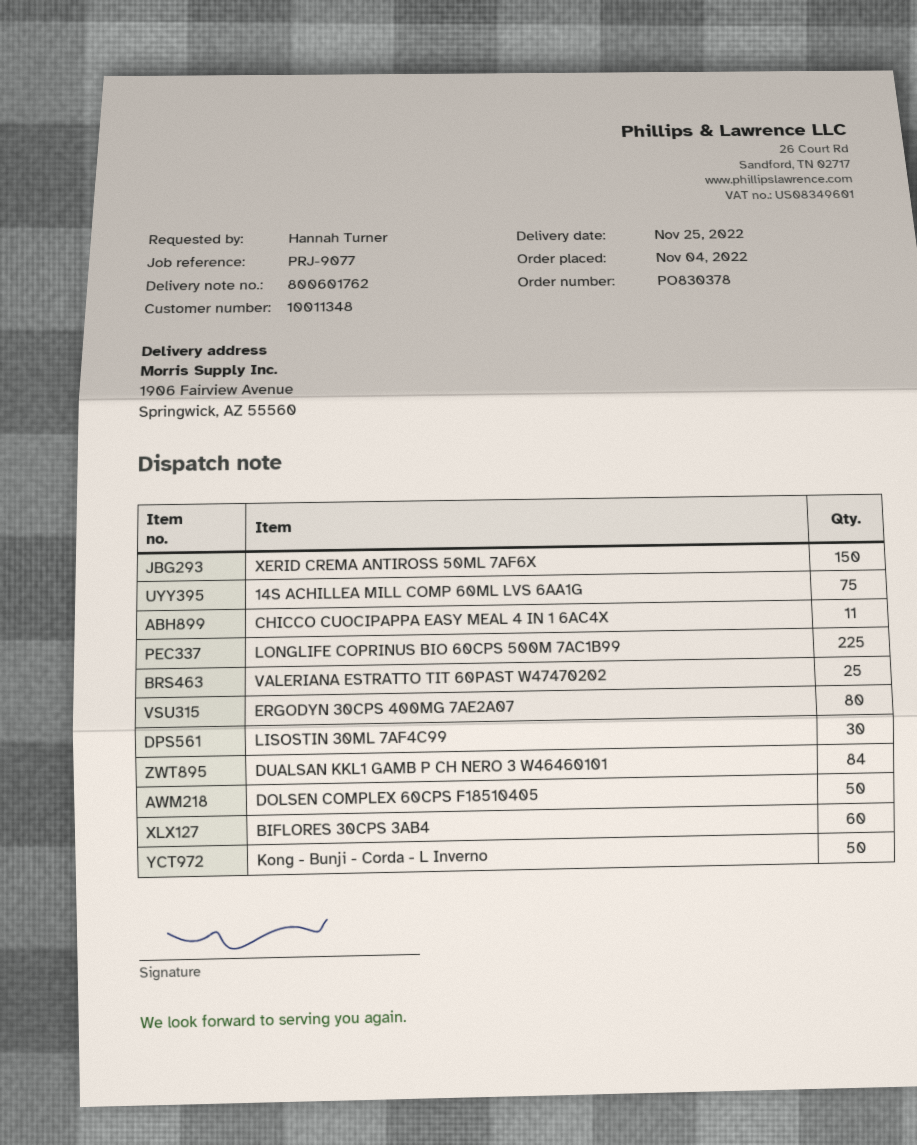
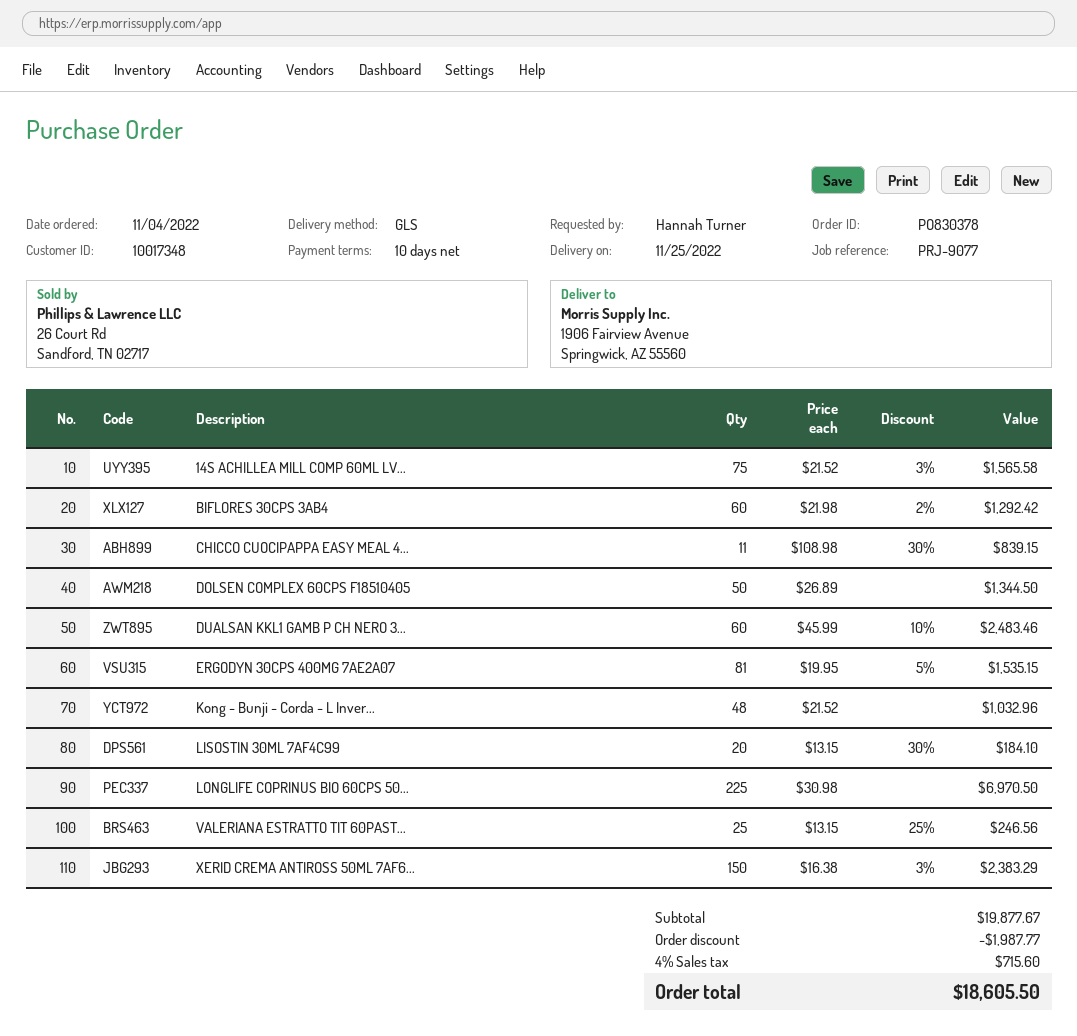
customer number: 10011348 -> 10017348
ERGODYN 30CPS 400MG 7AE2A07: 80 -> 81
LISOSTIN 30ML 7AF4C99: 30 -> 20
DUALSAN KKL1 GAMB P CH NERO 3 W46460101: 84 -> 60
Kong - Bunji - Corda - L Inverno: 50 -> 48

